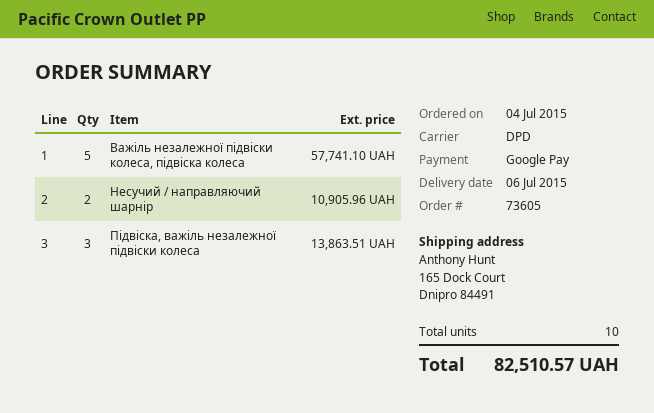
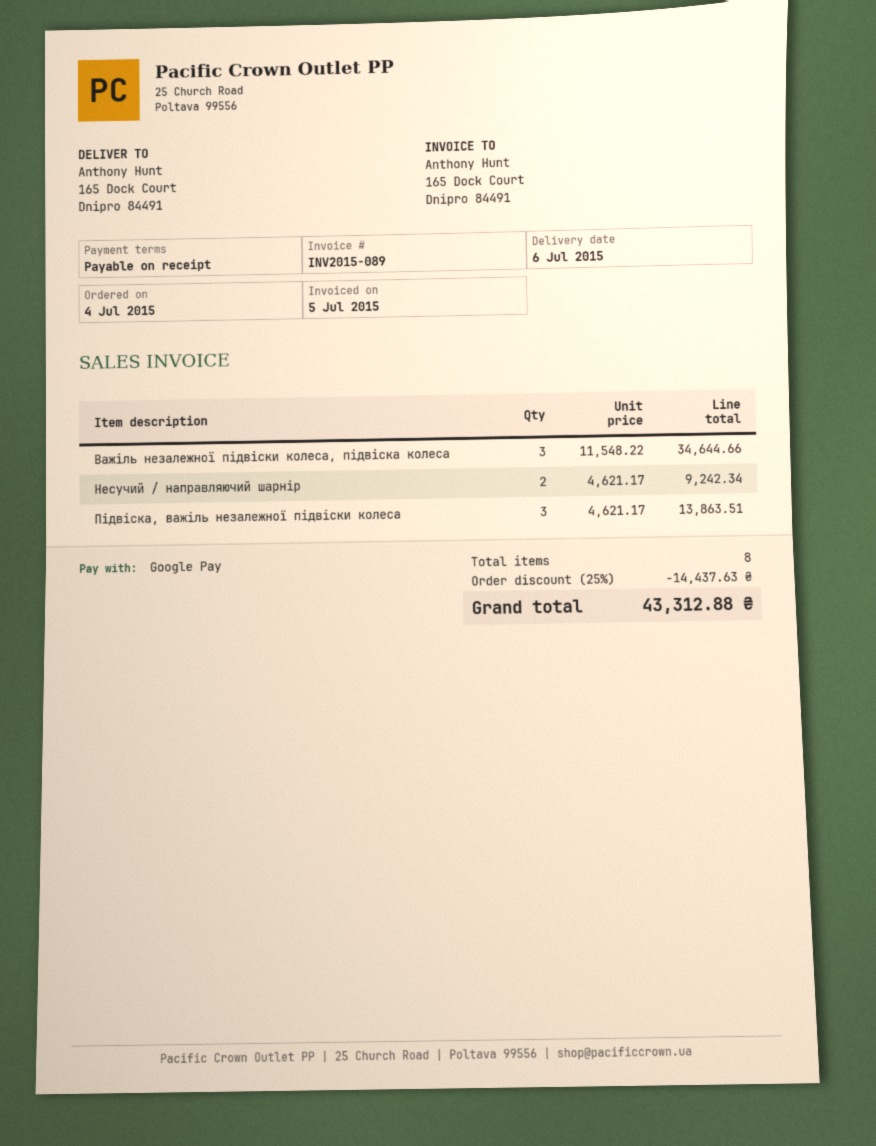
Важіль незалежної підвіски колеса, підвіска колеса: 5 for 57741.10 -> 3 for 34644.66
Несучий / направляючий шарнір: 2 for 10905.96 -> 2 for 9242.34
total quantity: 10 -> 8
discount: none -> 25% = 14437.63
total: 82510.57 -> 43312.88

